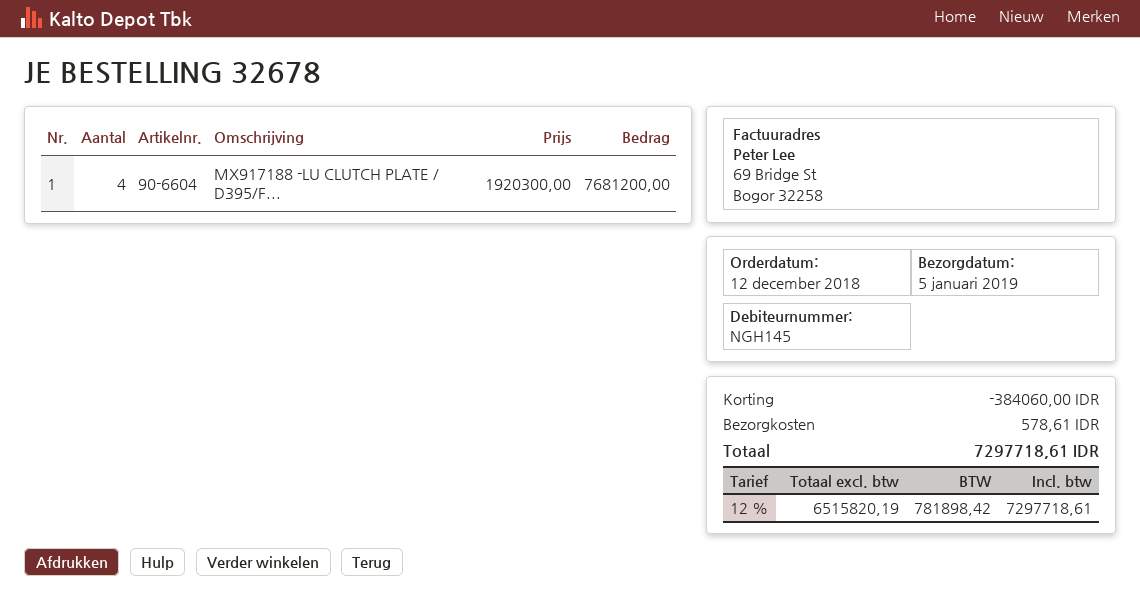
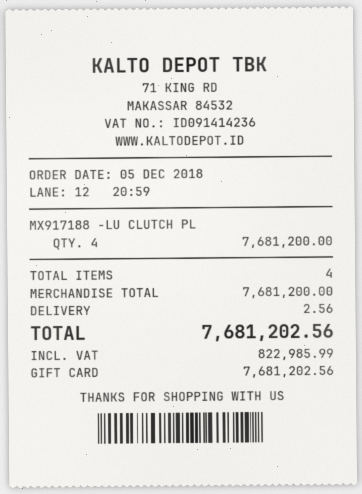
order date: 2018-12-12 -> 2018-12-05
discount: 384060.00 -> none
shipping: 578.61 -> 2.56
tax: 781898.42 -> 822985.99
total: 7297718.61 -> 7681202.56

